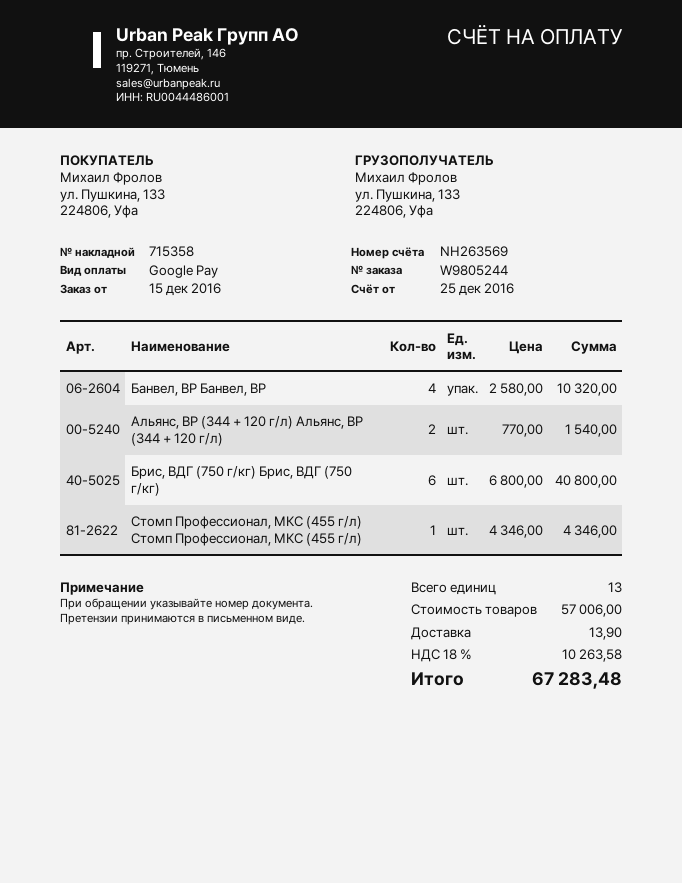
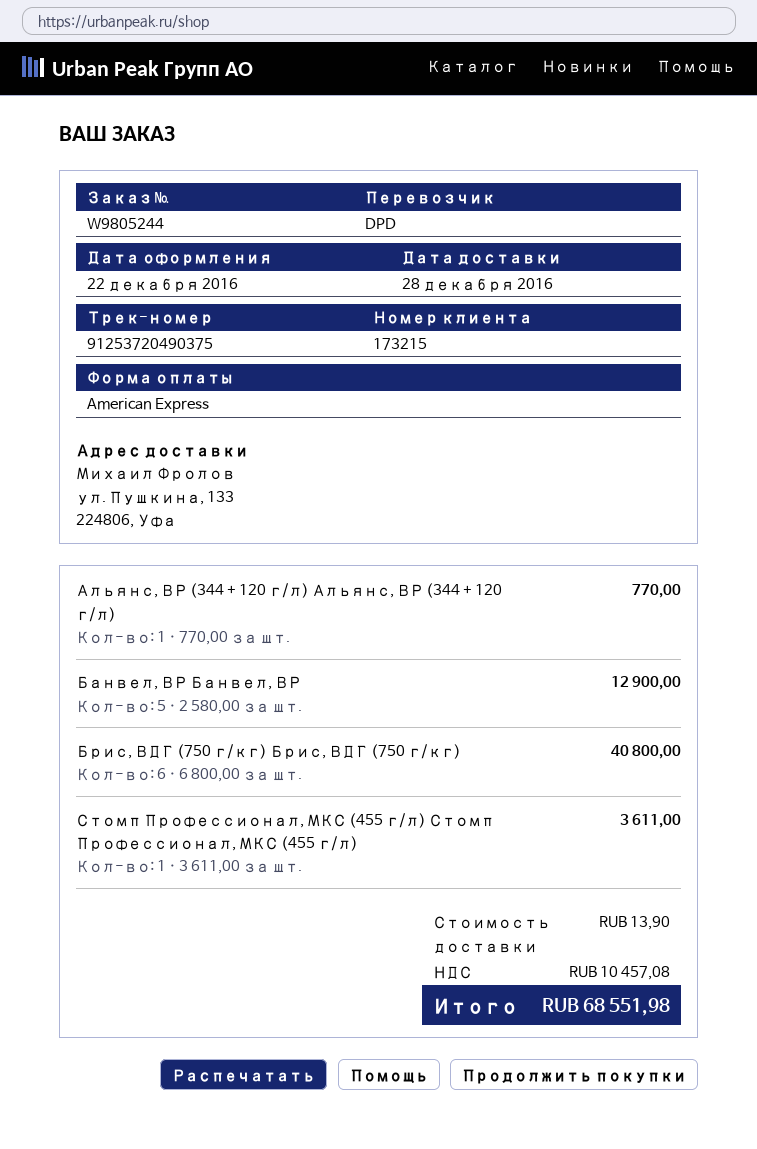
order date: 2016-12-15 -> 2016-12-22
payment method: Google Pay -> American Express
Банвел, ВР Банвел, ВР: 4 x 2580.00 = 10320.00 -> 5 x 2580.00 = 12900.00
Альянс, ВР (344 + 120 г/л) Альянс, ВР (344 + 120 г/л): 2 x 770.00 = 1540.00 -> 1 x 770.00 = 770.00
Стомп Профессионал, МКС (455 г/л) Стомп Профессионал, МКС (455 г/л): 1 x 4346.00 = 4346.00 -> 1 x 3611.00 = 3611.00
tax: 10263.58 -> 10457.08
total: 67283.48 -> 68551.98

